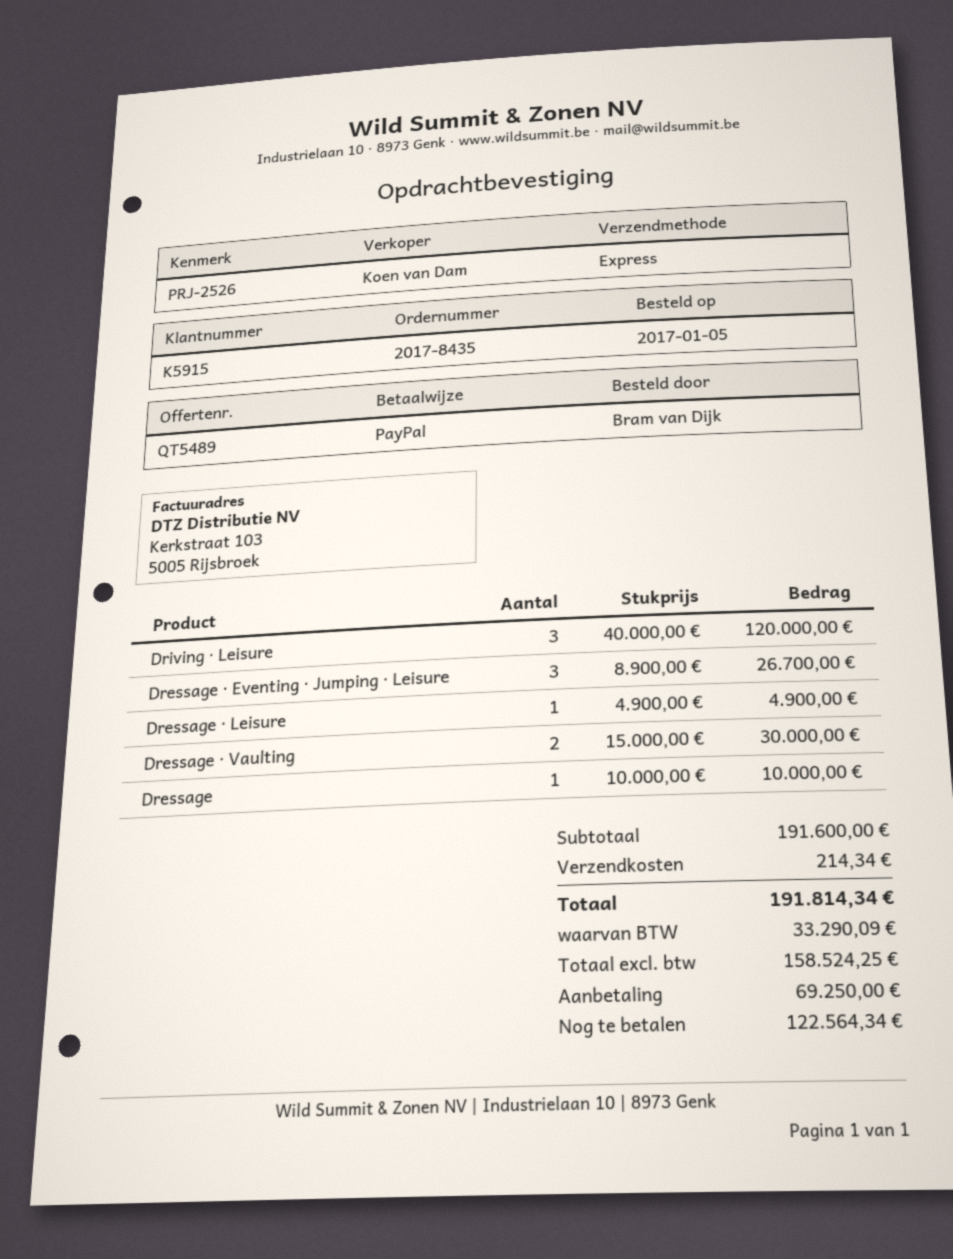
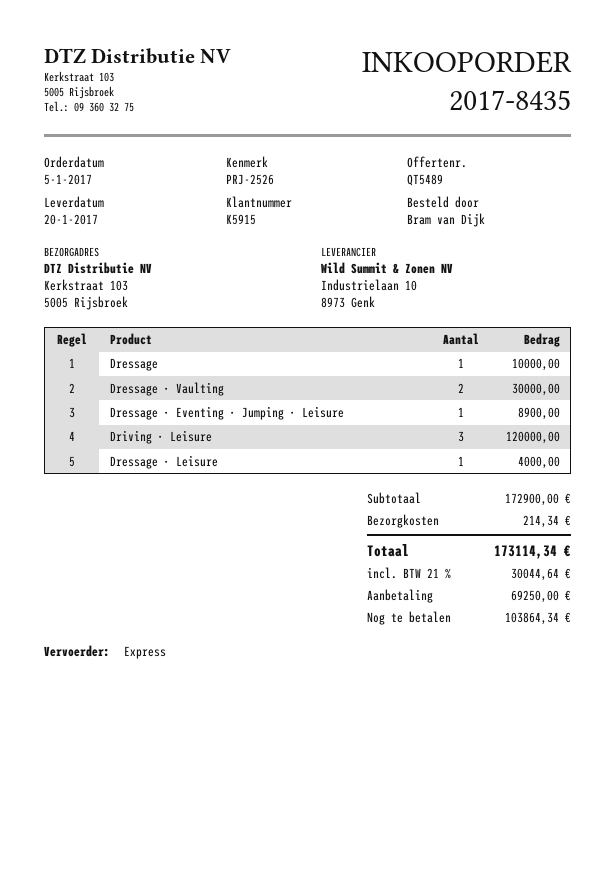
Dressage · Eventing · Jumping · Leisure: 3 for 26700.00 -> 1 for 8900.00
Dressage · Leisure: 1 for 4900.00 -> 1 for 4000.00
subtotal: 191600.00 -> 172900.00
tax: 33290.09 -> 30044.64
total: 191814.34 -> 173114.34
balance: 122564.34 -> 103864.34

